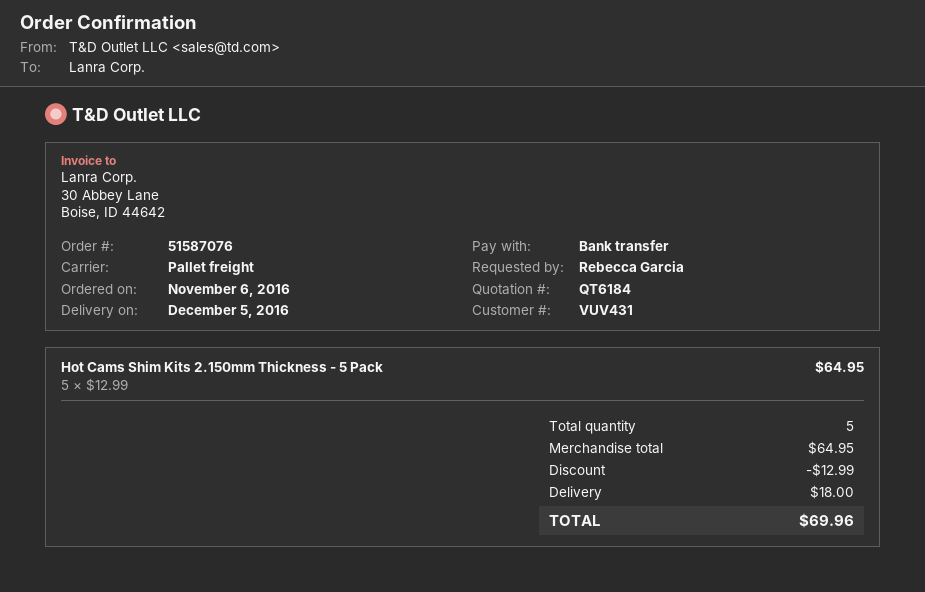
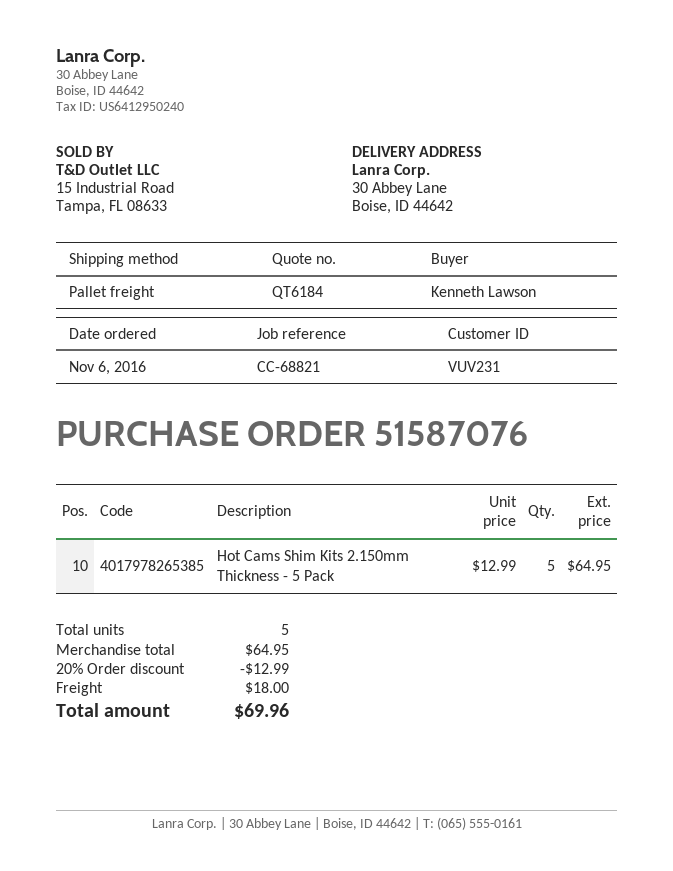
customer number: VUV431 -> VUV231
ordered by: Rebecca Garcia -> Kenneth Lawson

